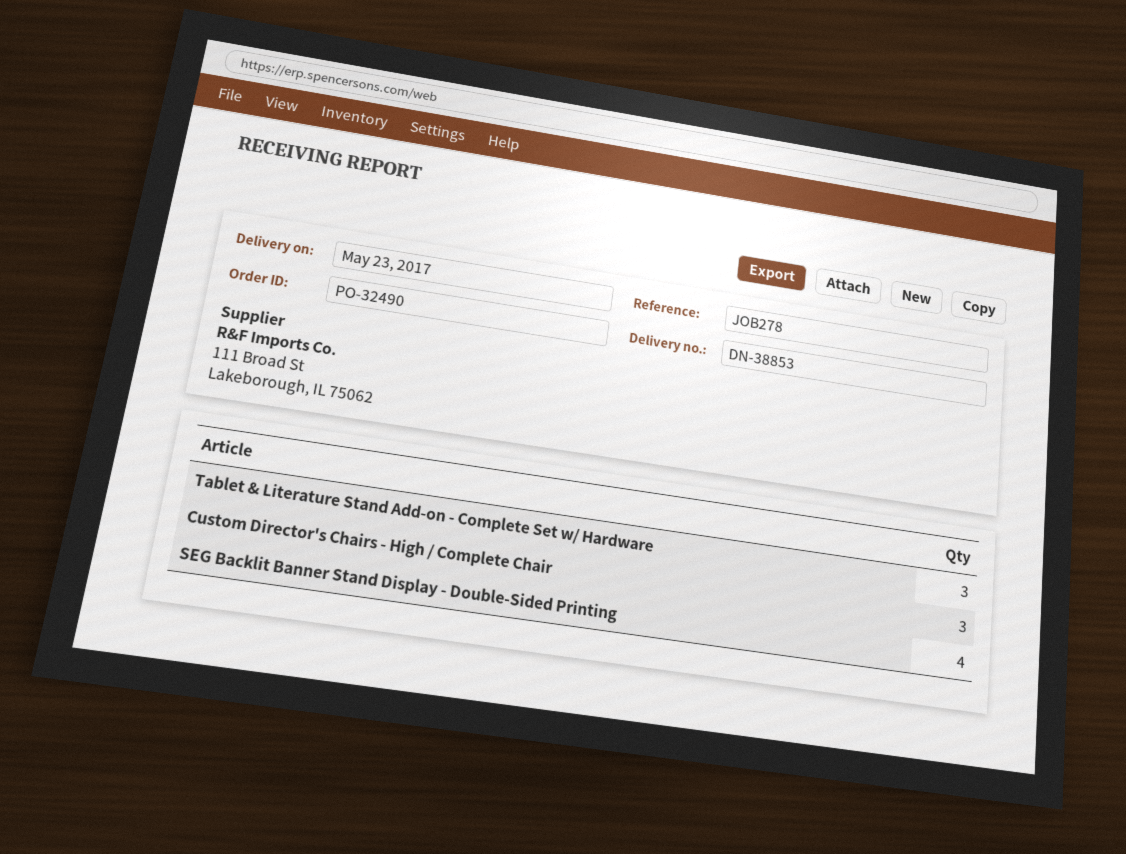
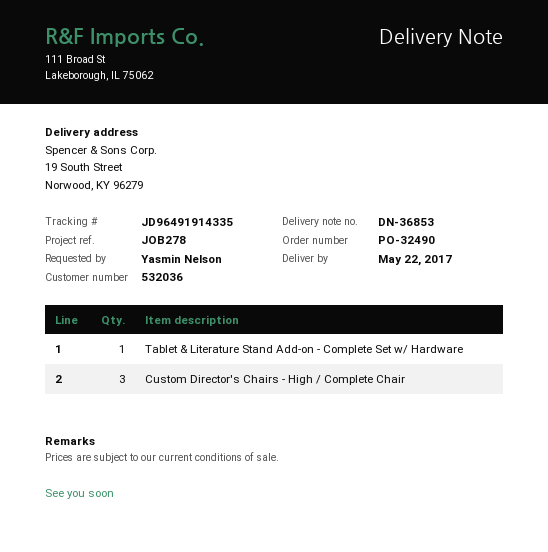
delivery note number: DN-38853 -> DN-36853
delivery date: 2017-05-23 -> 2017-05-22
Tablet & Literature Stand Add-on - Complete Set w/ Hardware: 3 -> 1
SEG Backlit Banner Stand Display - Double-Sided Printing: 4 -> none

